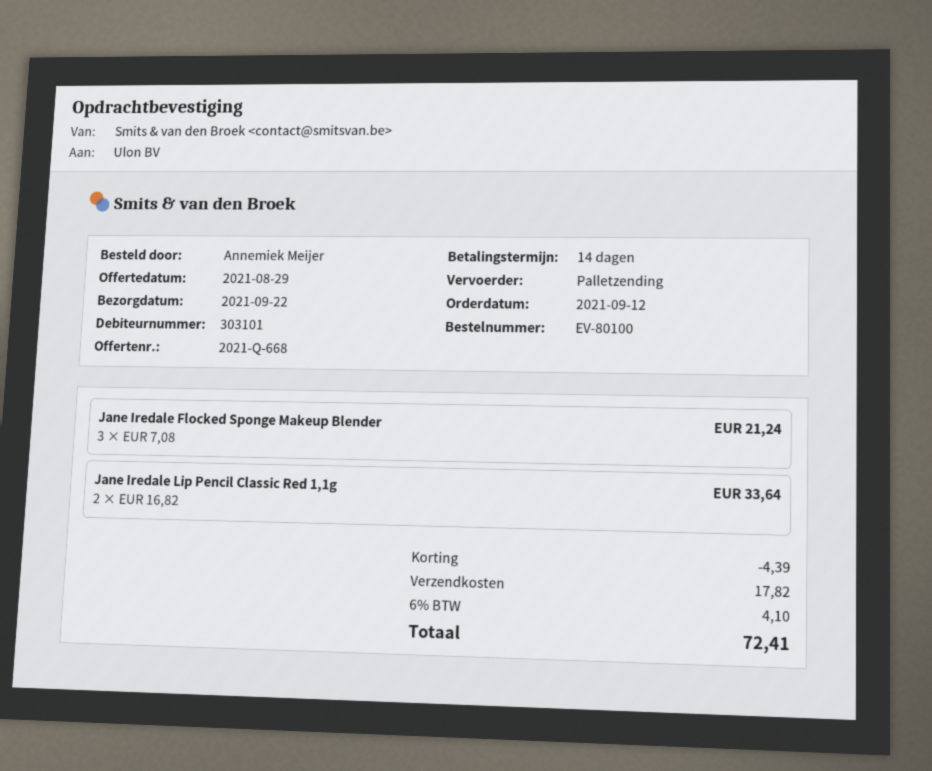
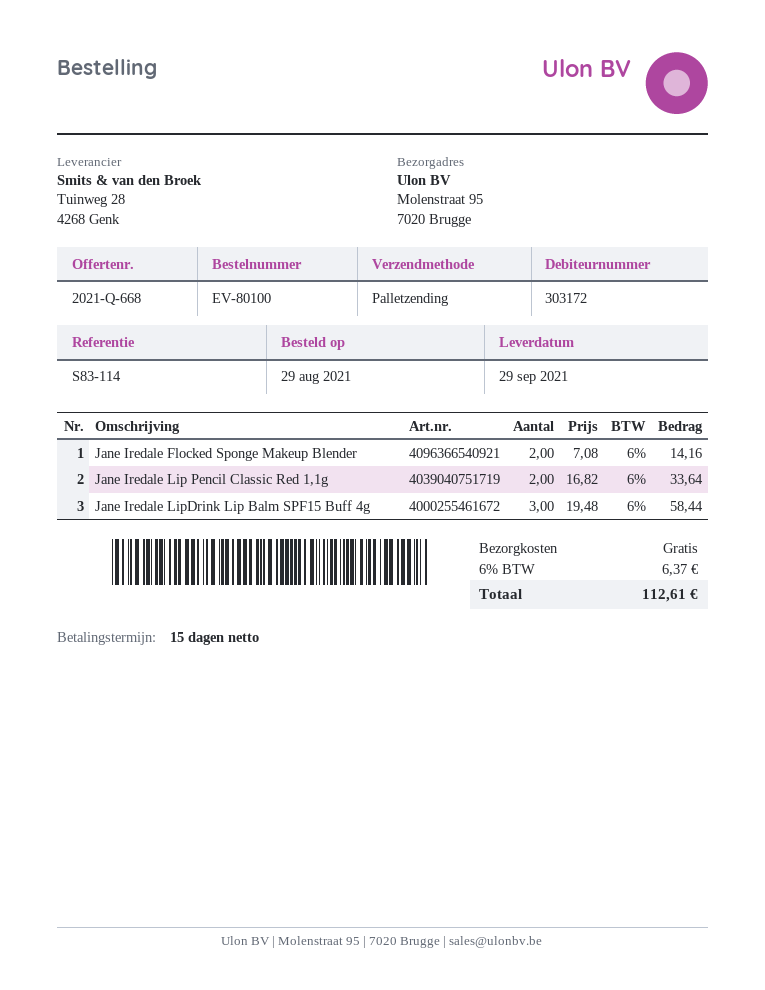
order date: 2021-09-12 -> 2021-08-29
delivery date: 2021-09-22 -> 2021-09-29
payment terms: 14 days -> 15 days
customer number: 303101 -> 303172
Jane Iredale Flocked Sponge Makeup Blender: 3 x 7.08 = 21.24 -> 2 x 7.08 = 14.16
Jane Iredale LipDrink Lip Balm SPF15 Buff 4g: none -> 3 x 19.48 = 58.44
discount: 4.39 -> none
shipping: 17.82 -> 0.00
tax: 6% = 4.10 -> 6% = 6.37
total: 72.41 -> 112.61

